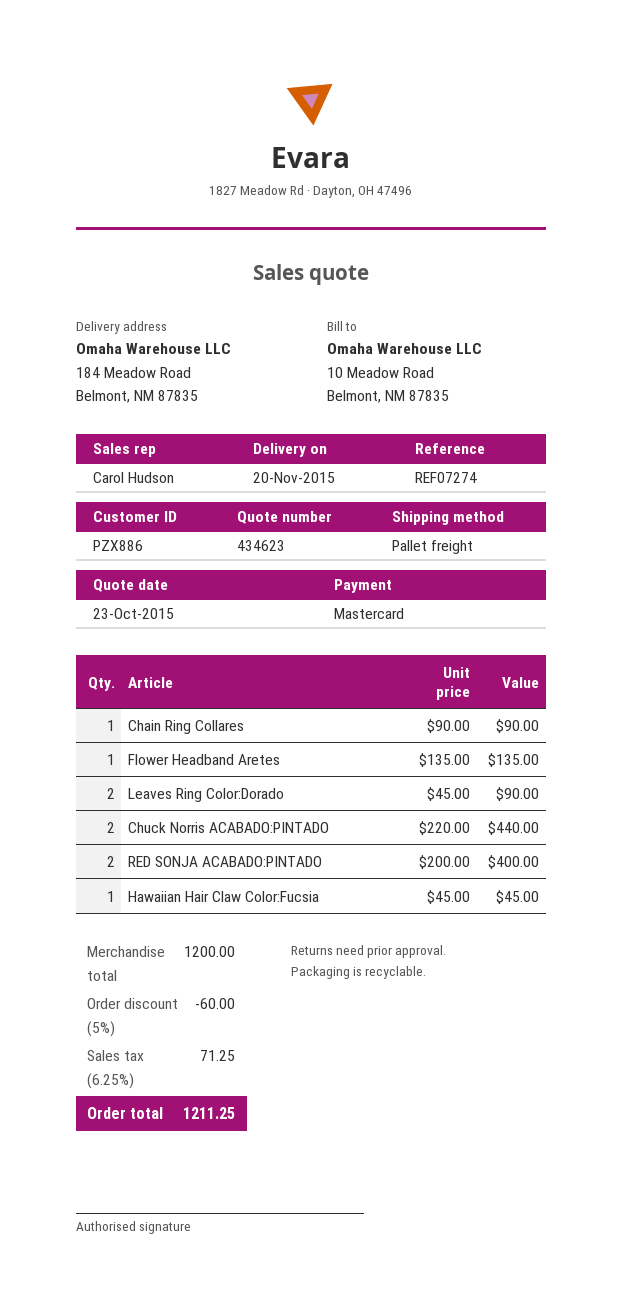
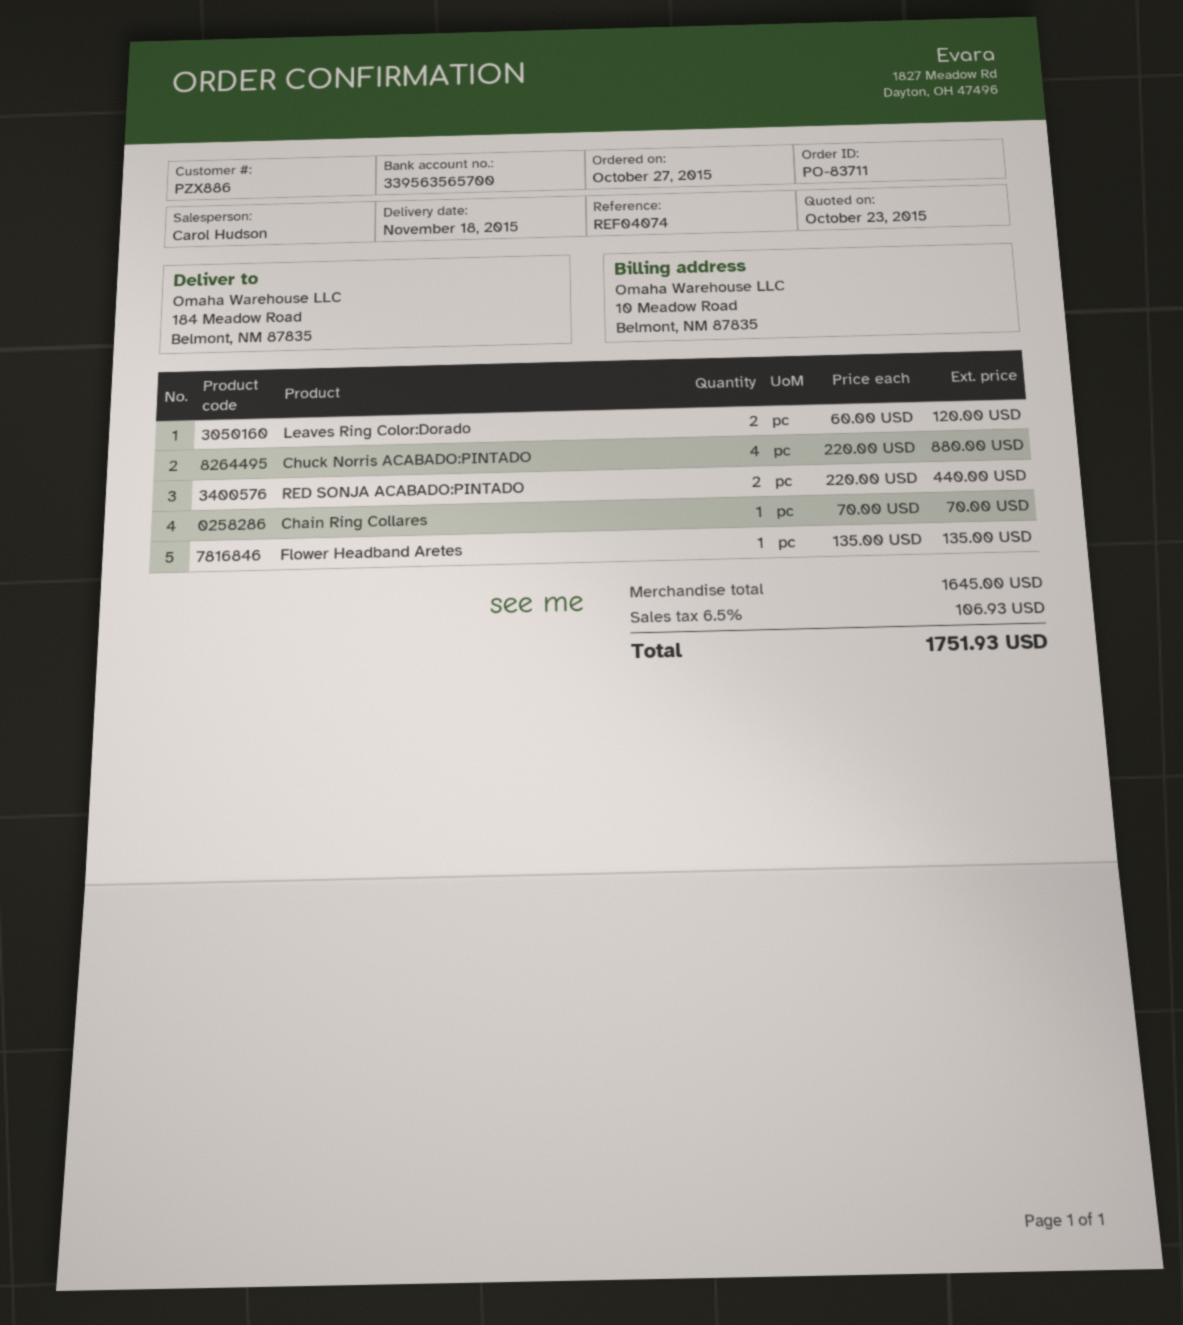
delivery date: 2015-11-20 -> 2015-11-18
reference: REF07274 -> REF04074
Chain Ring Collares: 1 x 90.00 = 90.00 -> 1 x 70.00 = 70.00
Leaves Ring Color:Dorado: 2 x 45.00 = 90.00 -> 2 x 60.00 = 120.00
Chuck Norris ACABADO:PINTADO: 2 x 220.00 = 440.00 -> 4 x 220.00 = 880.00
RED SONJA ACABADO:PINTADO: 2 x 200.00 = 400.00 -> 2 x 220.00 = 440.00
Hawaiian Hair Claw Color:Fucsia: 1 x 45.00 = 45.00 -> none
subtotal: 1200.00 -> 1645.00
discount: 5% = 60.00 -> none
tax: 6.25% = 71.25 -> 6.5% = 106.93
total: 1211.25 -> 1751.93

